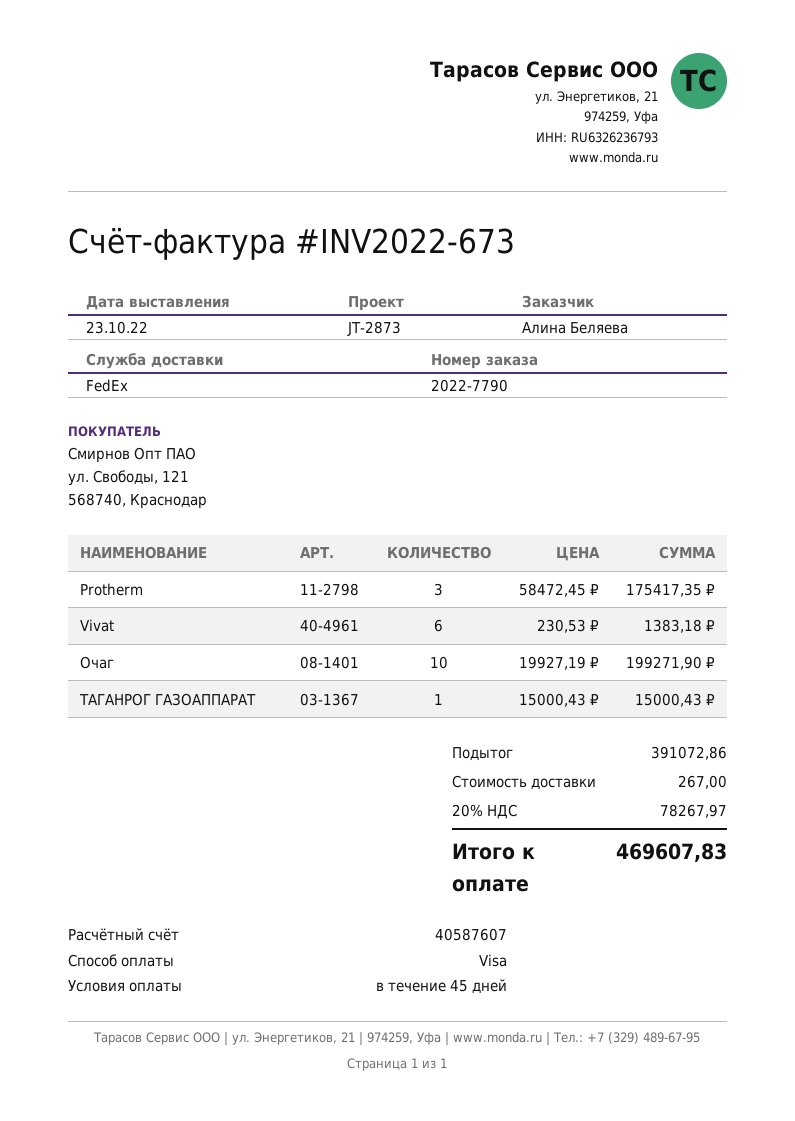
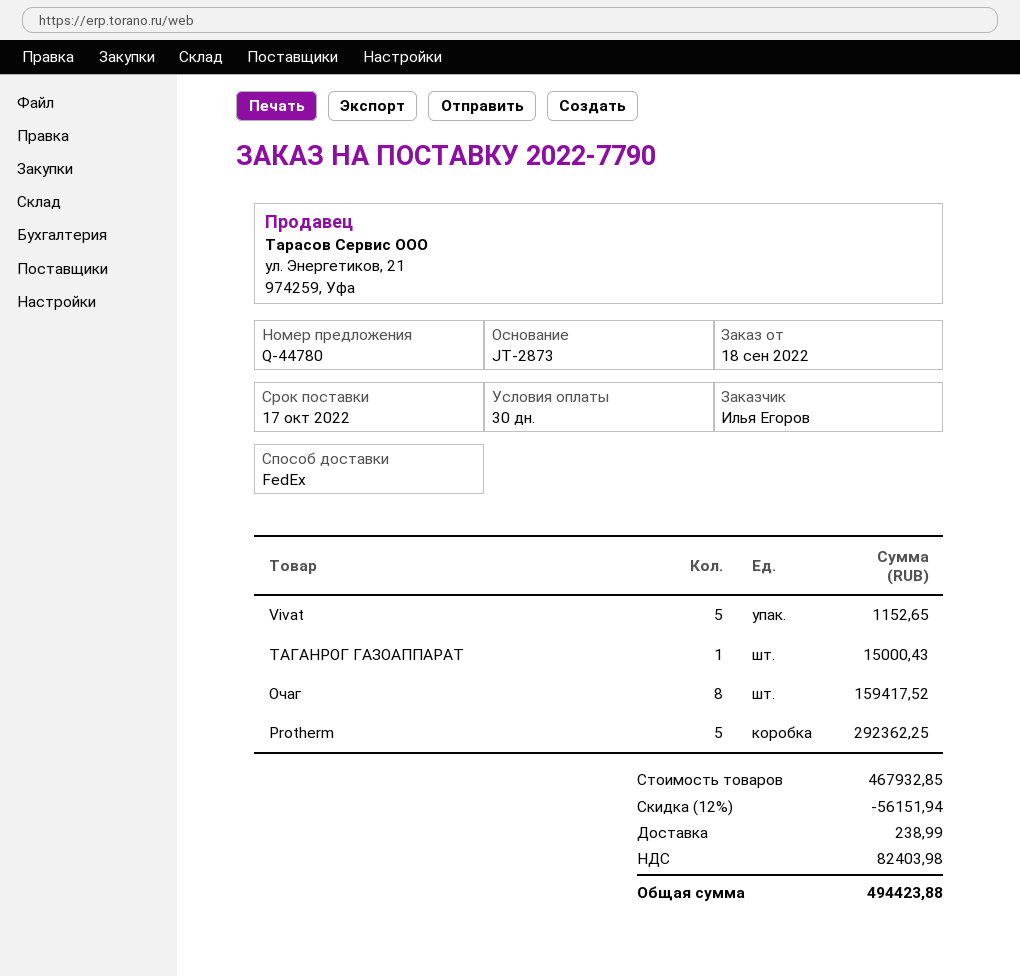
payment terms: 45 days -> 30 days
ordered by: Алина Беляева -> Илья Егоров
Protherm: 3 for 175417.35 -> 5 for 292362.25
Vivat: 6 for 1383.18 -> 5 for 1152.65
Очаг: 10 for 199271.90 -> 8 for 159417.52
subtotal: 391072.86 -> 467932.85
discount: none -> 12% = 56151.94
shipping: 267.00 -> 238.99
tax: 78267.97 -> 82403.98
total: 469607.83 -> 494423.88

